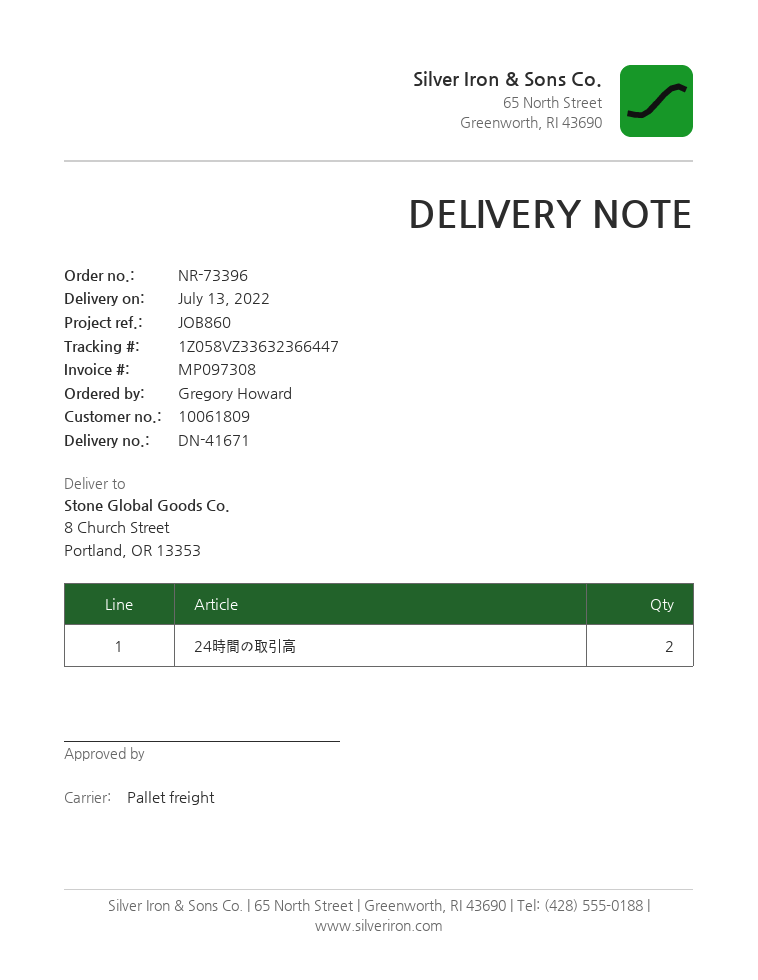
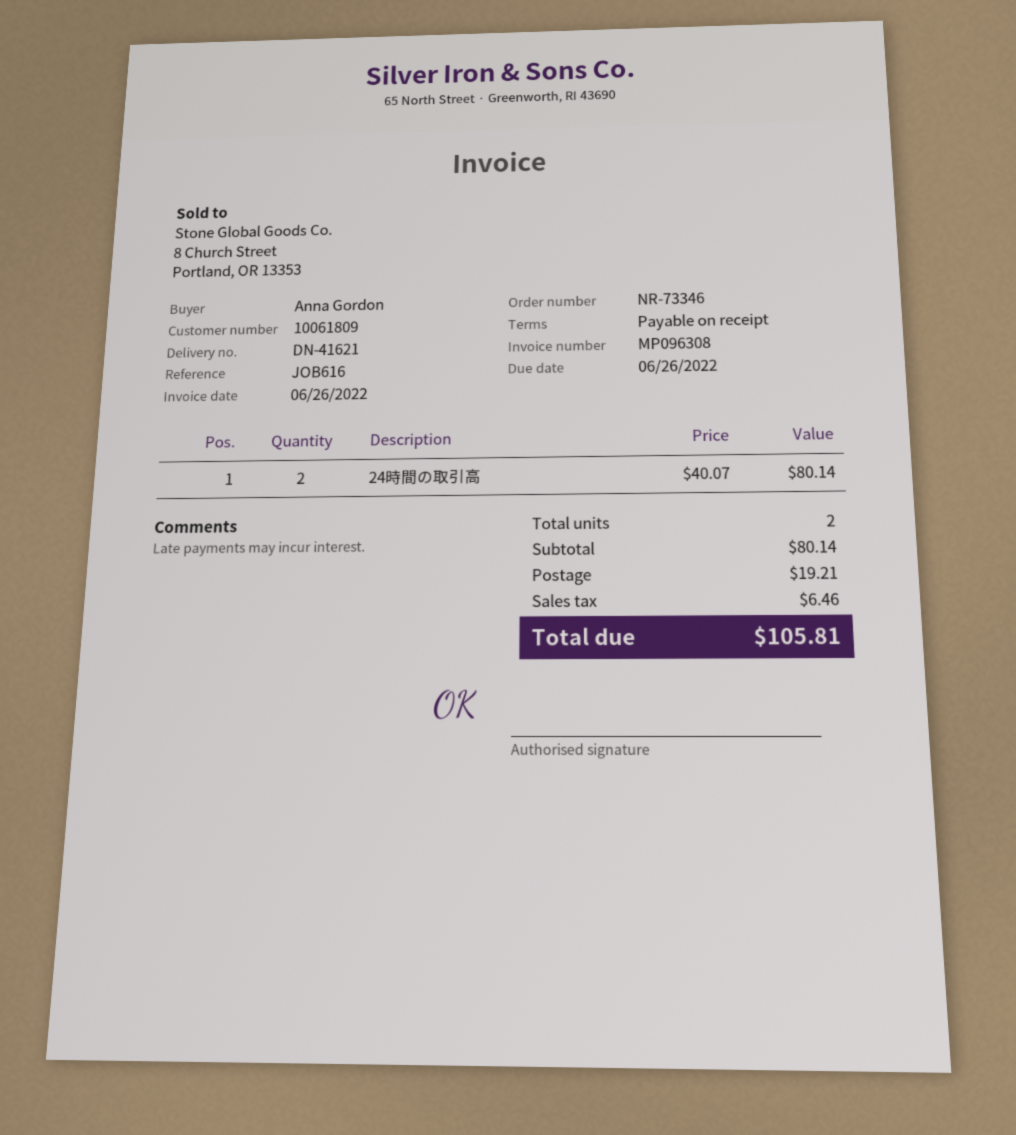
order number: NR-73396 -> NR-73346
delivery note number: DN-41671 -> DN-41621
invoice number: MP097308 -> MP096308
reference: JOB860 -> JOB616
ordered by: Gregory Howard -> Anna Gordon

